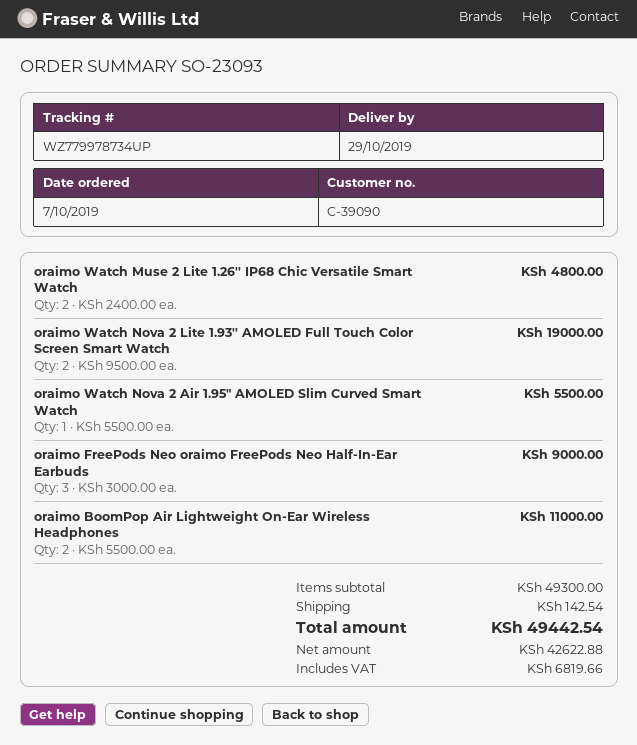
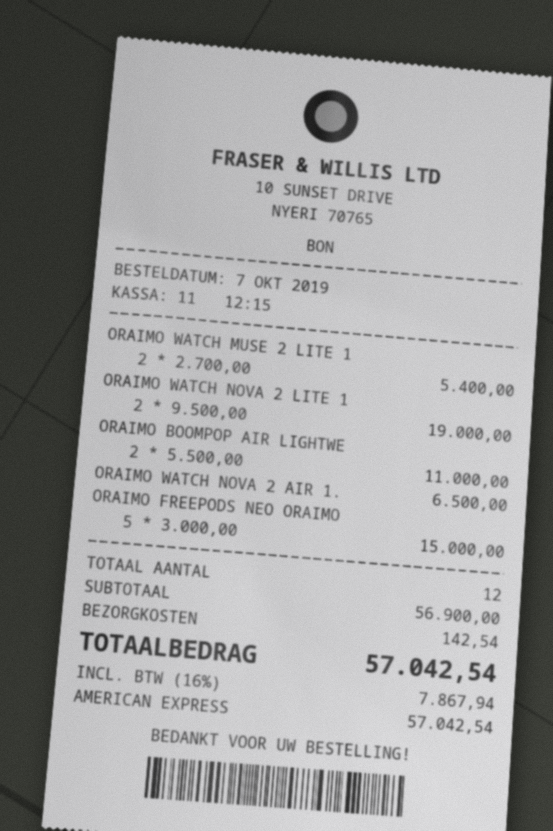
oraimo Watch Muse 2 Lite 1.26'' IP68 Chic Versatile Smart Watch: 2 x 2400.00 = 4800.00 -> 2 x 2700.00 = 5400.00
oraimo Watch Nova 2 Air 1.95" AMOLED Slim Curved Smart Watch: 1 x 5500.00 = 5500.00 -> 1 x 6500.00 = 6500.00
oraimo FreePods Neo oraimo FreePods Neo Half-In-Ear Earbuds: 3 x 3000.00 = 9000.00 -> 5 x 3000.00 = 15000.00
subtotal: 49300.00 -> 56900.00
tax: 6819.66 -> 7867.94
total: 49442.54 -> 57042.54

